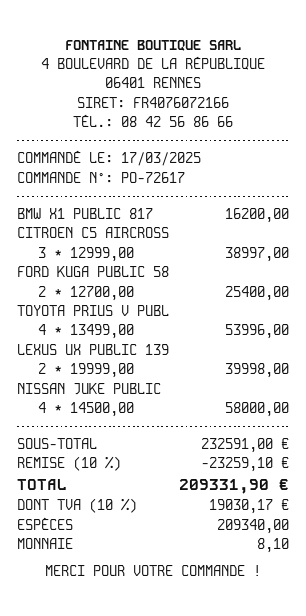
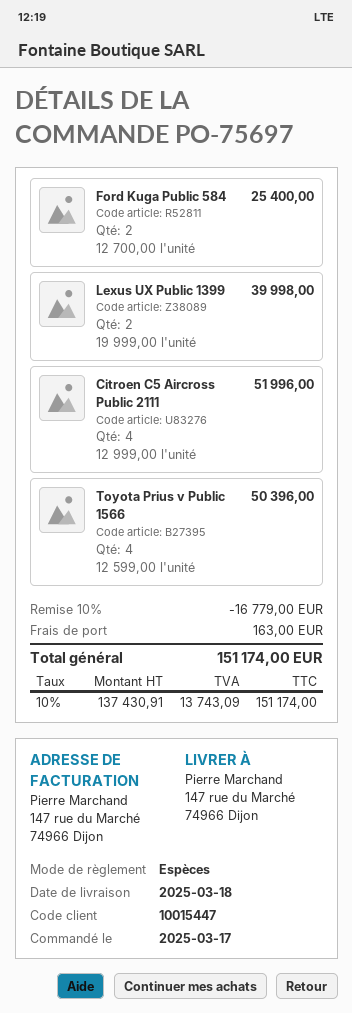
order number: PO-72617 -> PO-75697
BMW X1 PUBLIC 817: 1 x 16200.00 = 16200.00 -> none
CITROEN C5 AIRCROSS: 3 x 12999.00 = 38997.00 -> 4 x 12999.00 = 51996.00
TOYOTA PRIUS V PUBL: 4 x 13499.00 = 53996.00 -> 4 x 12599.00 = 50396.00
NISSAN JUKE PUBLIC: 4 x 14500.00 = 58000.00 -> none
discount: 10% = 23259.10 -> 10% = 16779.00
shipping: none -> 163.00
tax: 10% = 19030.17 -> 10% = 13743.09
total: 209331.90 -> 151174.00

